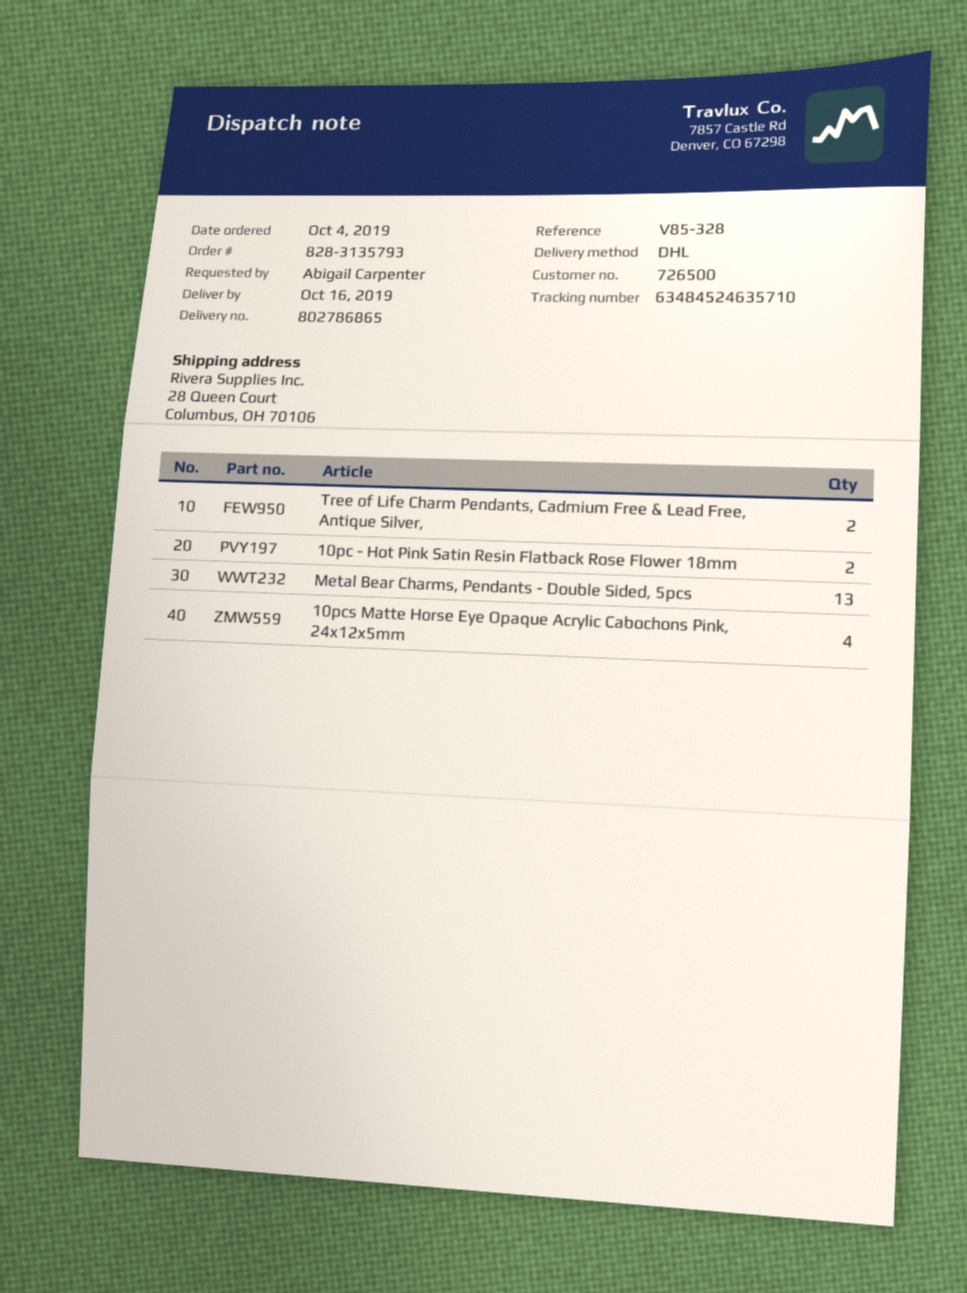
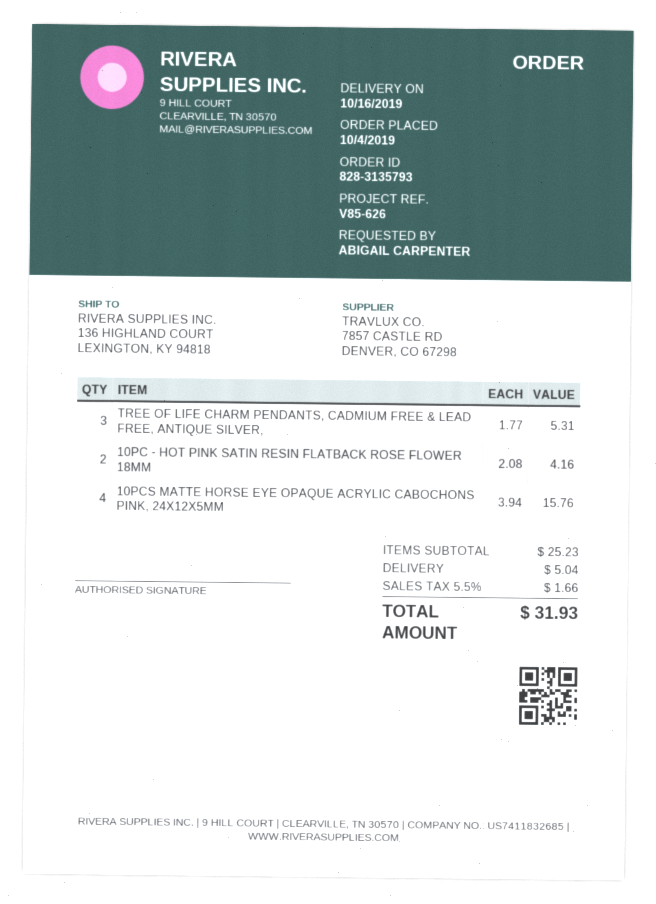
reference: V85-328 -> V85-626
ship to: 28 Queen Court, Columbus, OH 70106 -> 136 HIGHLAND COURT, LEXINGTON, KY 94818
Tree of Life Charm Pendants, Cadmium Free & Lead Free, Antique Silver,: 2 -> 3
Metal Bear Charms, Pendants - Double Sided, 5pcs: 13 -> none

